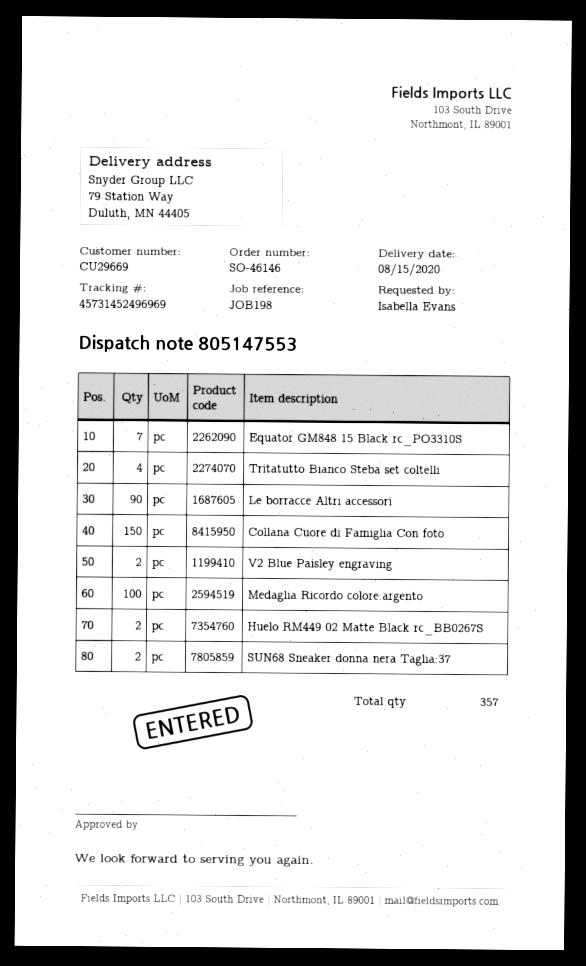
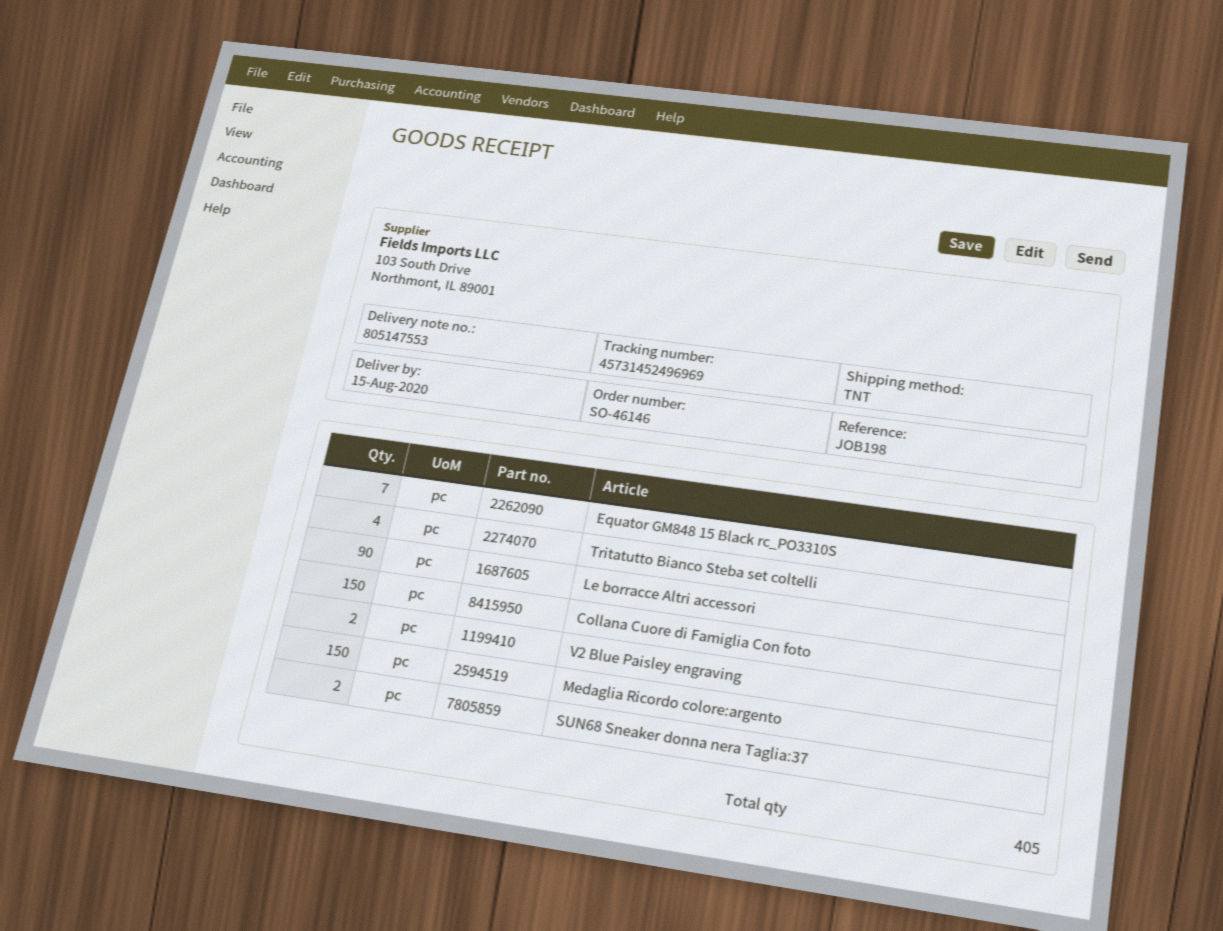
Medaglia Ricordo colore:argento: 100 -> 150
Huelo RM449 02 Matte Black rc_BB0267S: 2 -> none
total quantity: 357 -> 405

